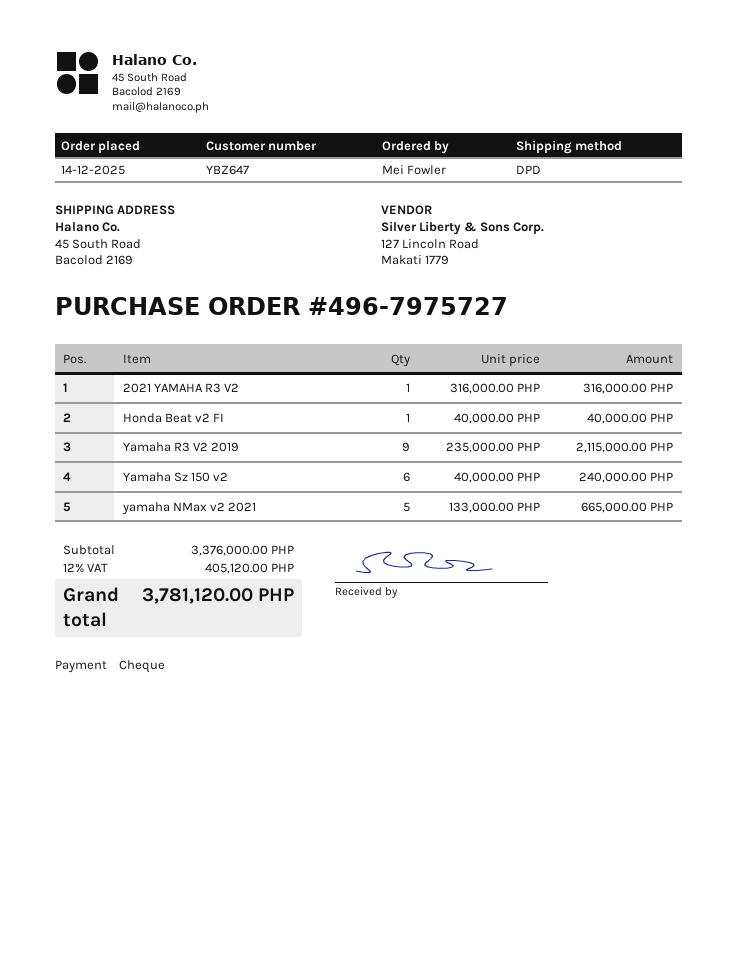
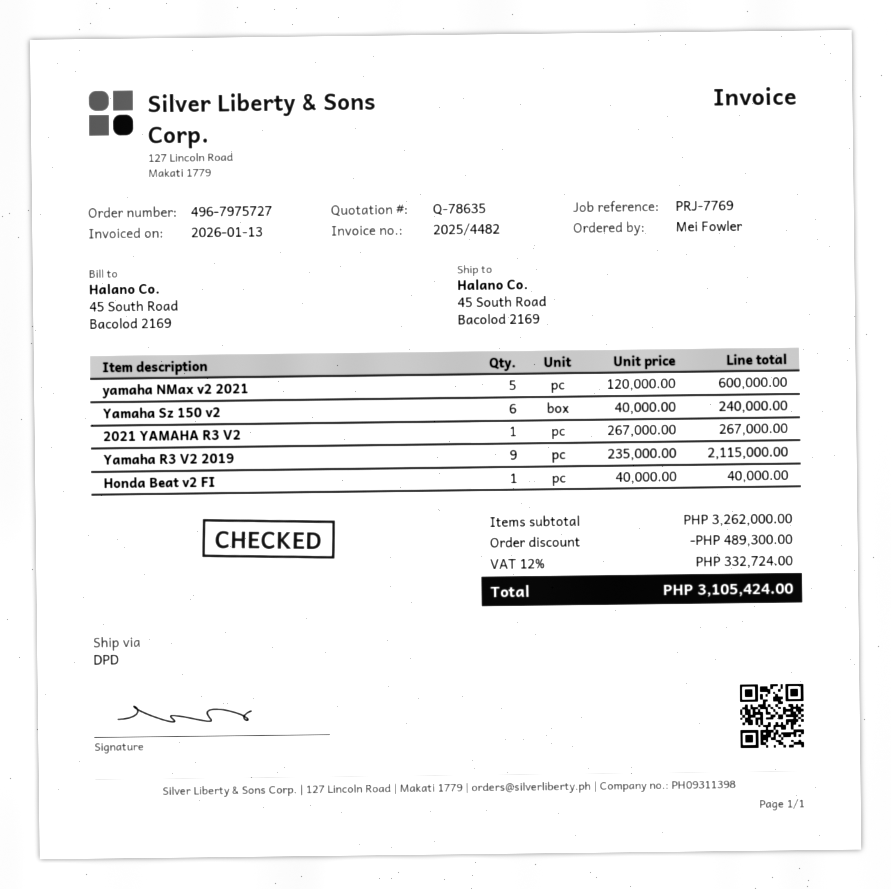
2021 YAMAHA R3 V2: 1 x 316000.00 = 316000.00 -> 1 x 267000.00 = 267000.00
yamaha NMax v2 2021: 5 x 133000.00 = 665000.00 -> 5 x 120000.00 = 600000.00
subtotal: 3376000.00 -> 3262000.00
discount: none -> 489300.00
tax: 12% = 405120.00 -> 12% = 332724.00
total: 3781120.00 -> 3105424.00

